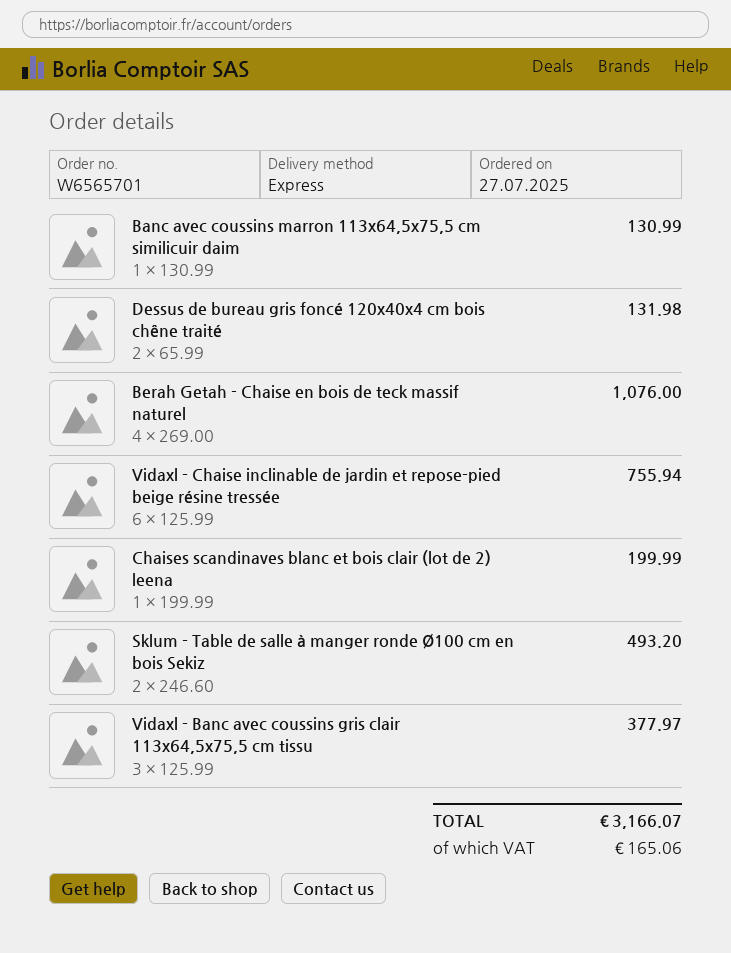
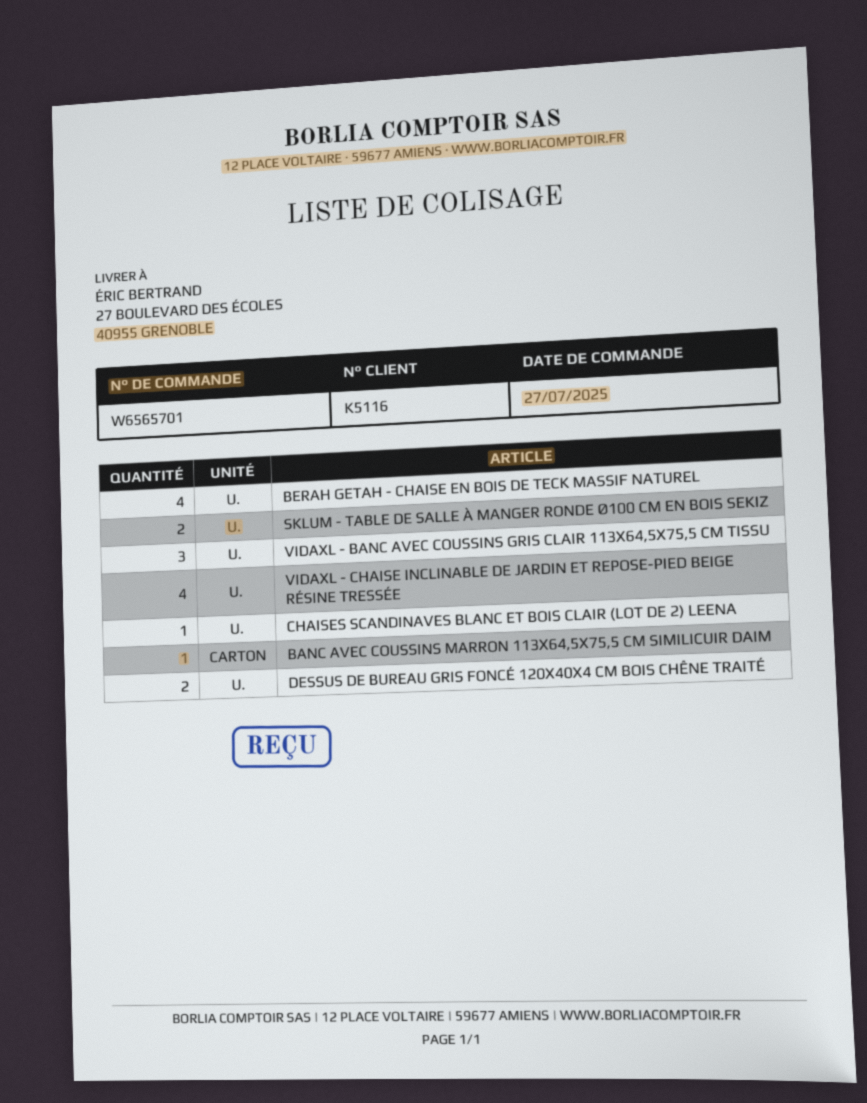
Vidaxl - Chaise inclinable de jardin et repose-pied beige résine tressée: 6 -> 4

